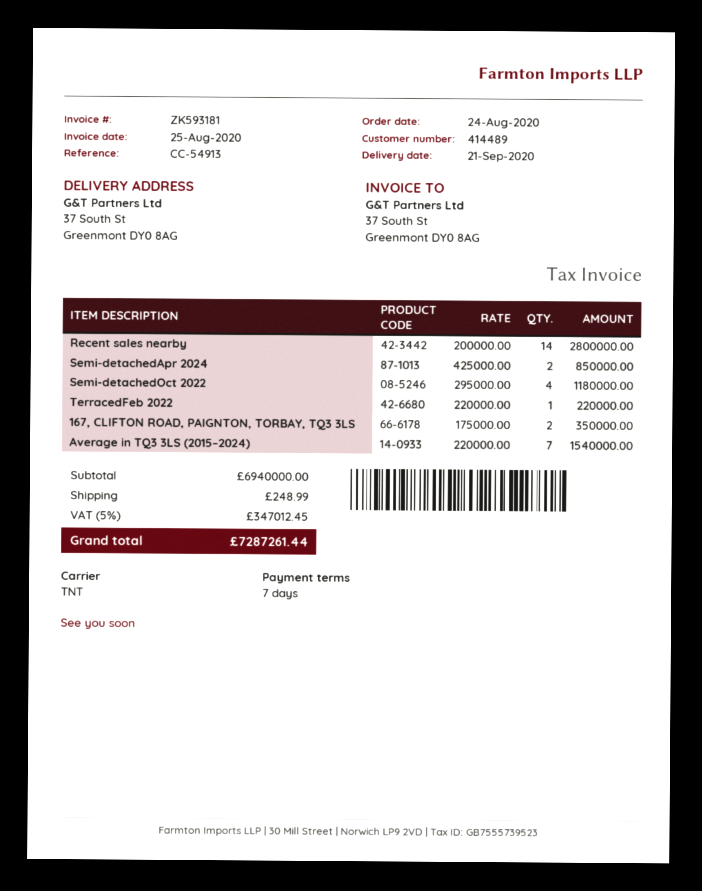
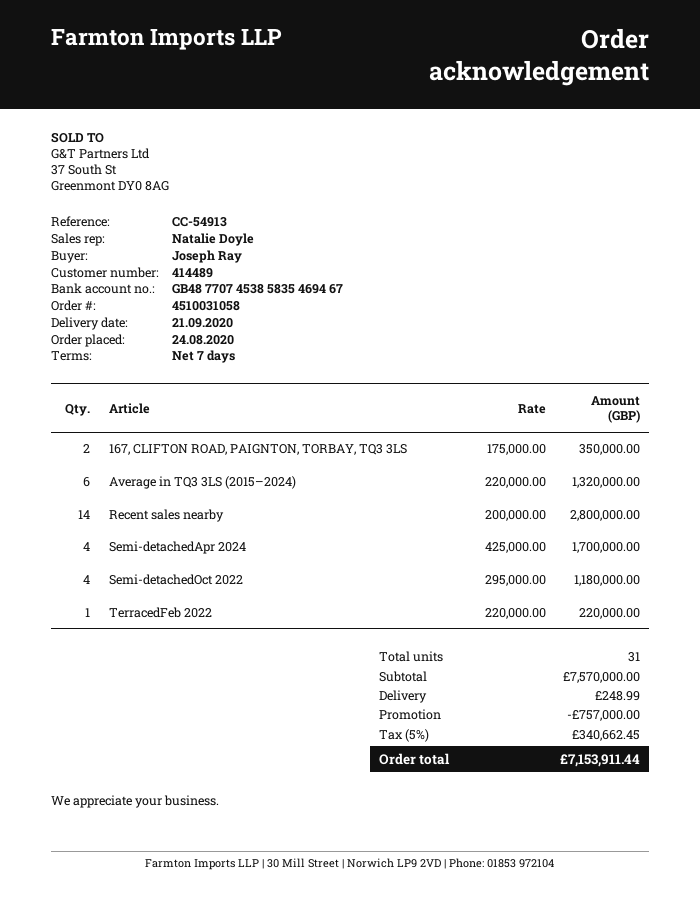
Semi-detachedApr 2024: 2 x 425000.00 = 850000.00 -> 4 x 425000.00 = 1700000.00
Average in TQ3 3LS (2015–2024): 7 x 220000.00 = 1540000.00 -> 6 x 220000.00 = 1320000.00
subtotal: 6940000.00 -> 7570000.00
discount: none -> 757000.00
tax: 5% = 347012.45 -> 5% = 340662.45
total: 7287261.44 -> 7153911.44

